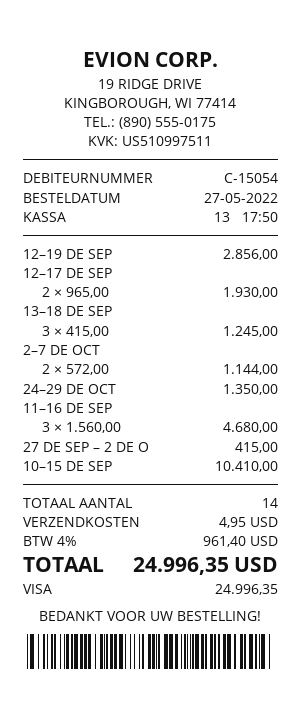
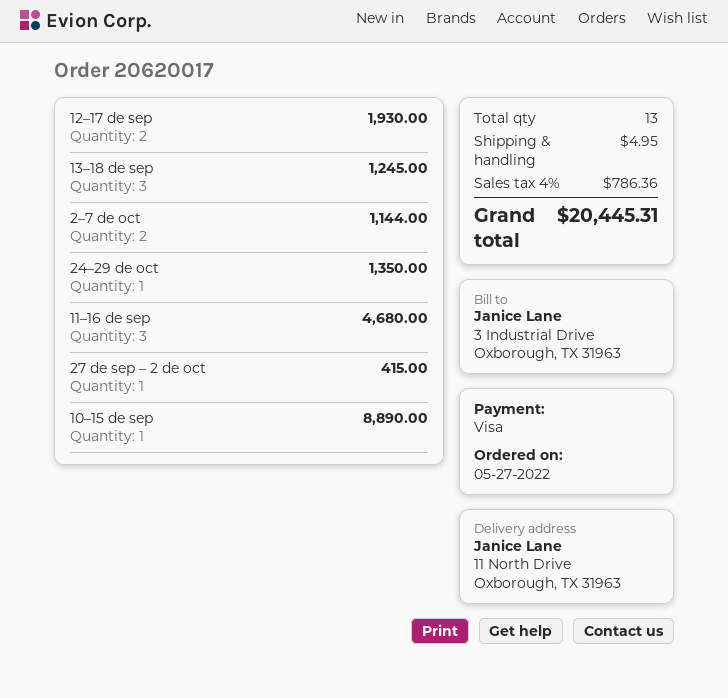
12–19 DE SEP: 1 for 2856.00 -> none
10–15 DE SEP: 1 for 10410.00 -> 1 for 8890.00
total quantity: 14 -> 13
tax: 4% = 961.40 -> 4% = 786.36
total: 24996.35 -> 20445.31

